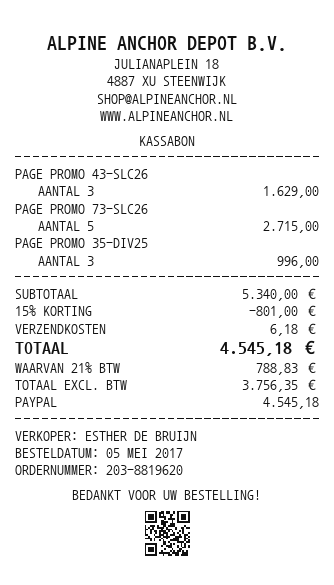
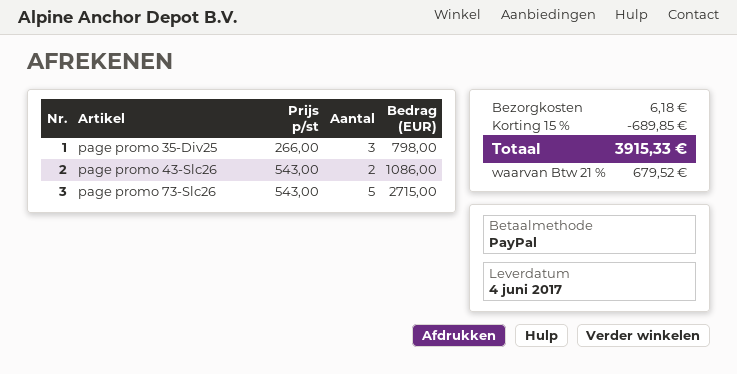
PAGE PROMO 43-SLC26: 3 for 1629.00 -> 2 for 1086.00
PAGE PROMO 35-DIV25: 3 for 996.00 -> 3 for 798.00
discount: 15% = 801.00 -> 15% = 689.85
tax: 21% = 788.83 -> 21% = 679.52
total: 4545.18 -> 3915.33

